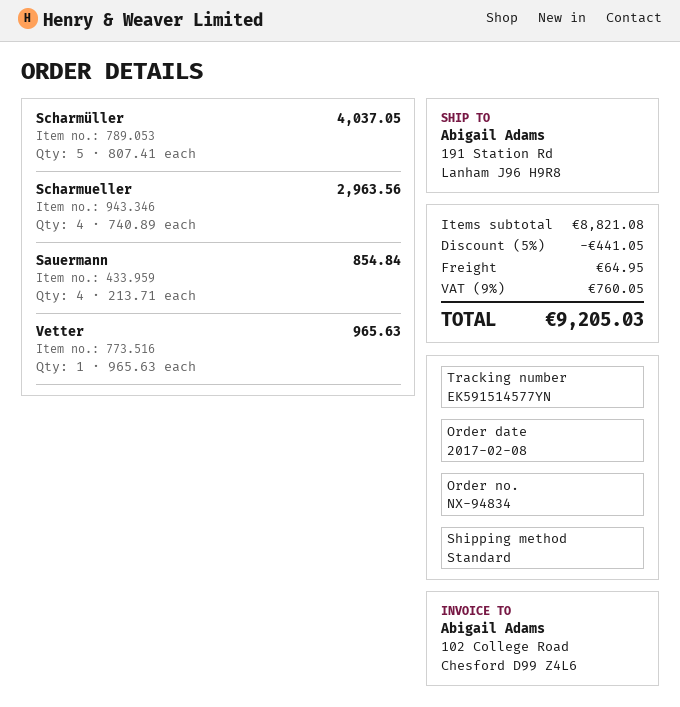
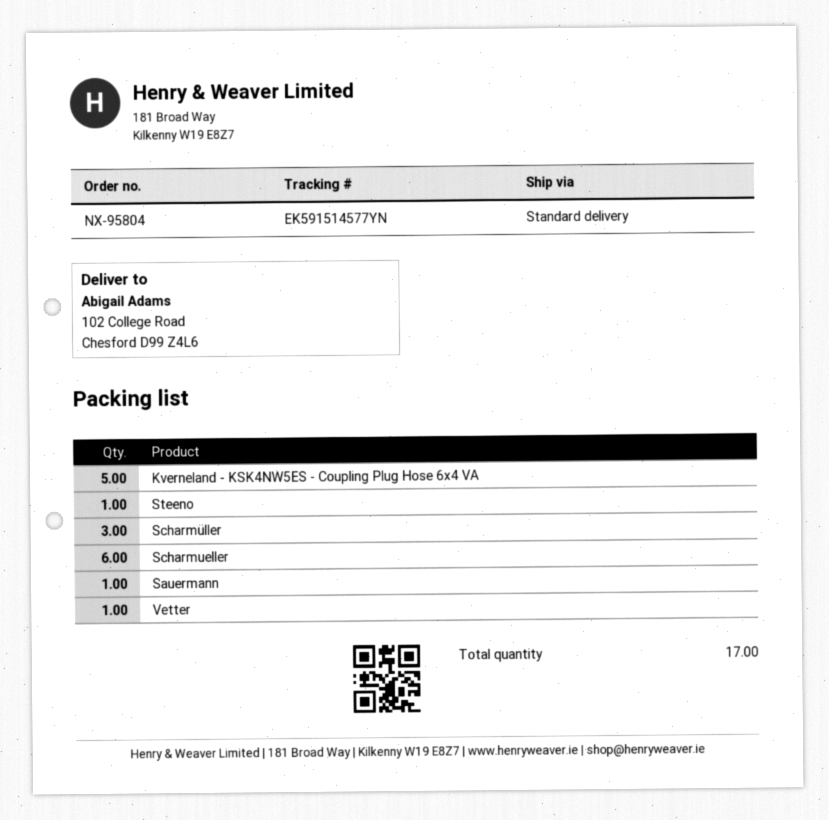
order number: NX-94834 -> NX-95804
ship to: 191 Station Rd, Lanham J96 H9R8 -> 102 College Road, Chesford D99 Z4L6
Scharmüller: 5 -> 3
Scharmueller: 4 -> 6
Sauermann: 4 -> 1
Kverneland - KSK4NW5ES - Coupling Plug Hose 6x4 VA: none -> 5
Steeno: none -> 1

